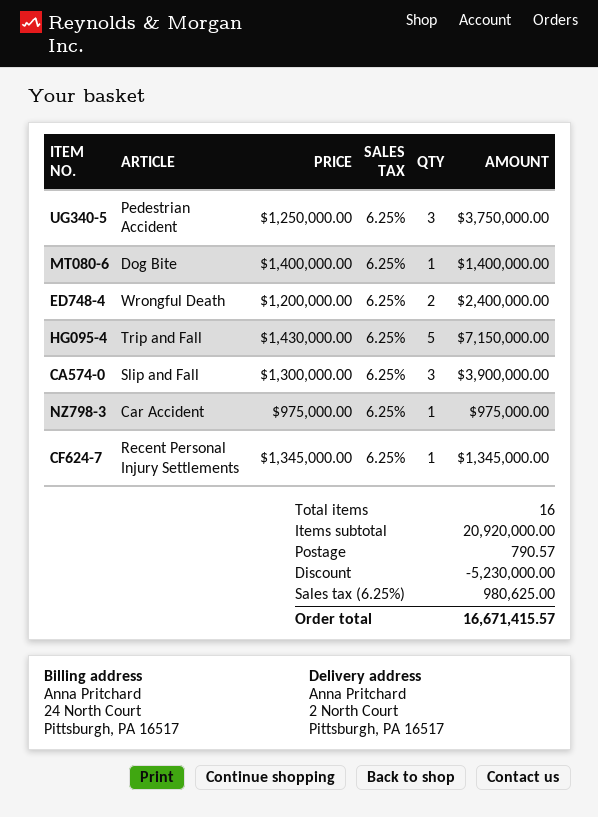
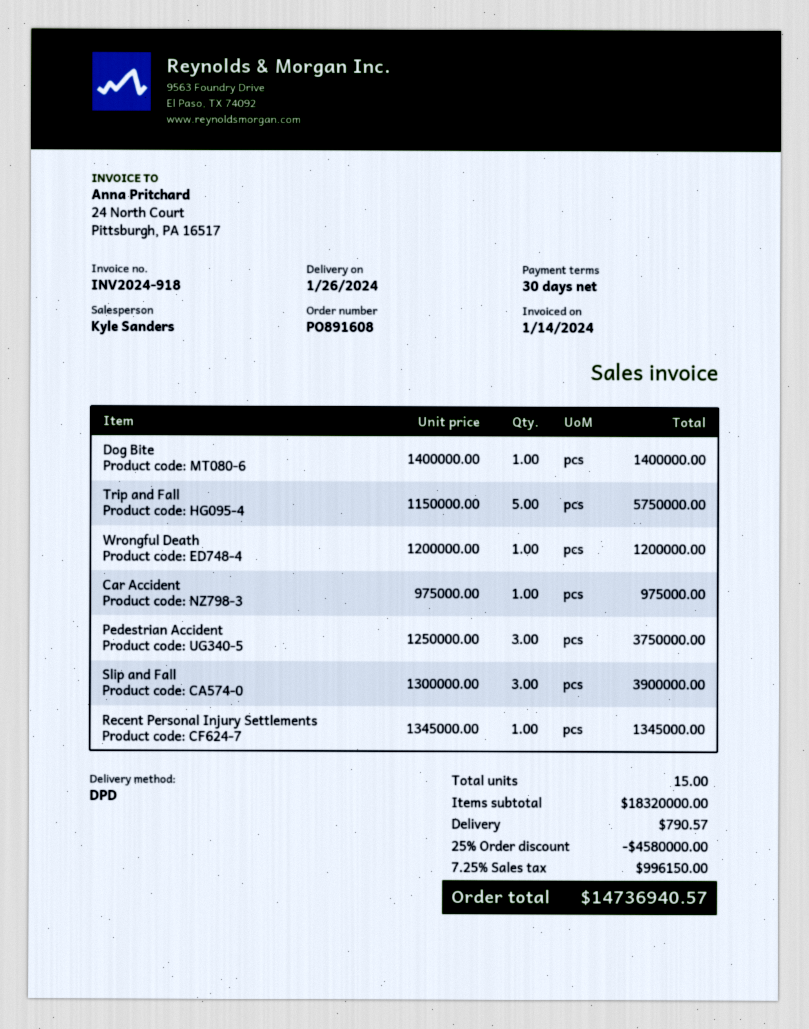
Wrongful Death: 2 x 1200000.00 = 2400000.00 -> 1 x 1200000.00 = 1200000.00
Trip and Fall: 5 x 1430000.00 = 7150000.00 -> 5 x 1150000.00 = 5750000.00
total quantity: 16 -> 15
subtotal: 20920000.00 -> 18320000.00
discount: 5230000.00 -> 4580000.00
tax: 6.25% = 980625.00 -> 7.25% = 996150.00
total: 16671415.57 -> 14736940.57

